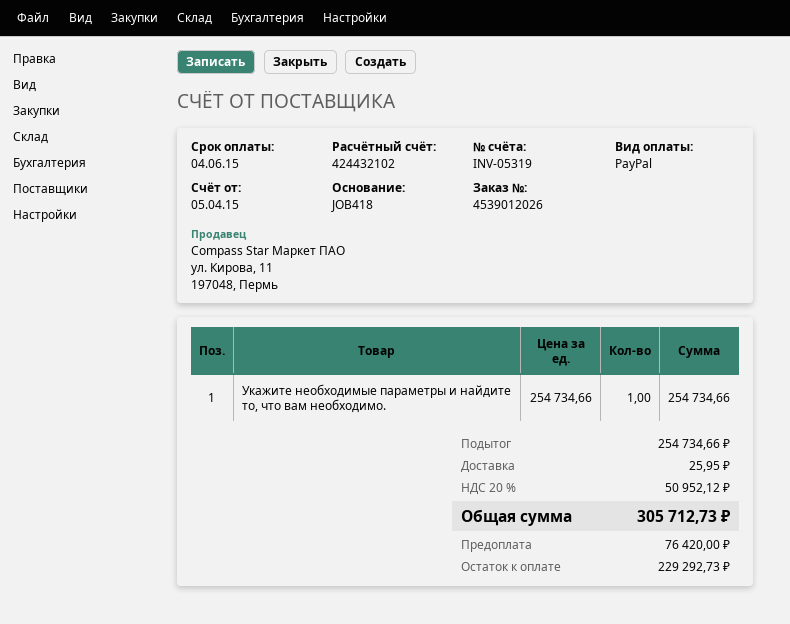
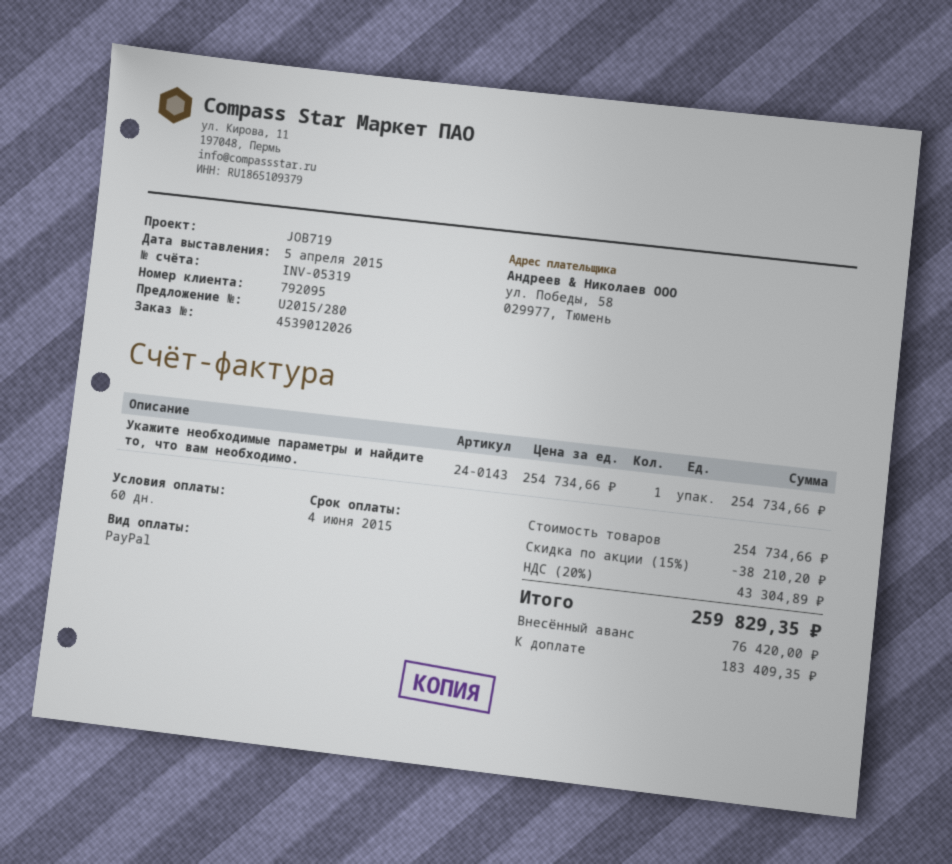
reference: JOB418 -> JOB719
discount: none -> 15% = 38210.20
shipping: 25.95 -> none
tax: 20% = 50952.12 -> 20% = 43304.89
total: 305712.73 -> 259829.35
balance: 229292.73 -> 183409.35

